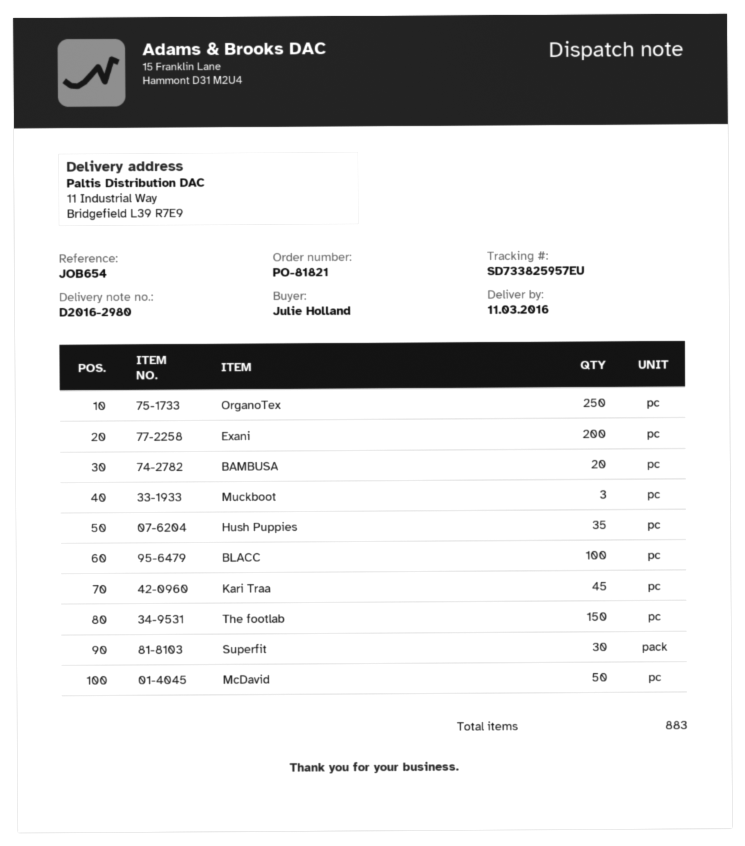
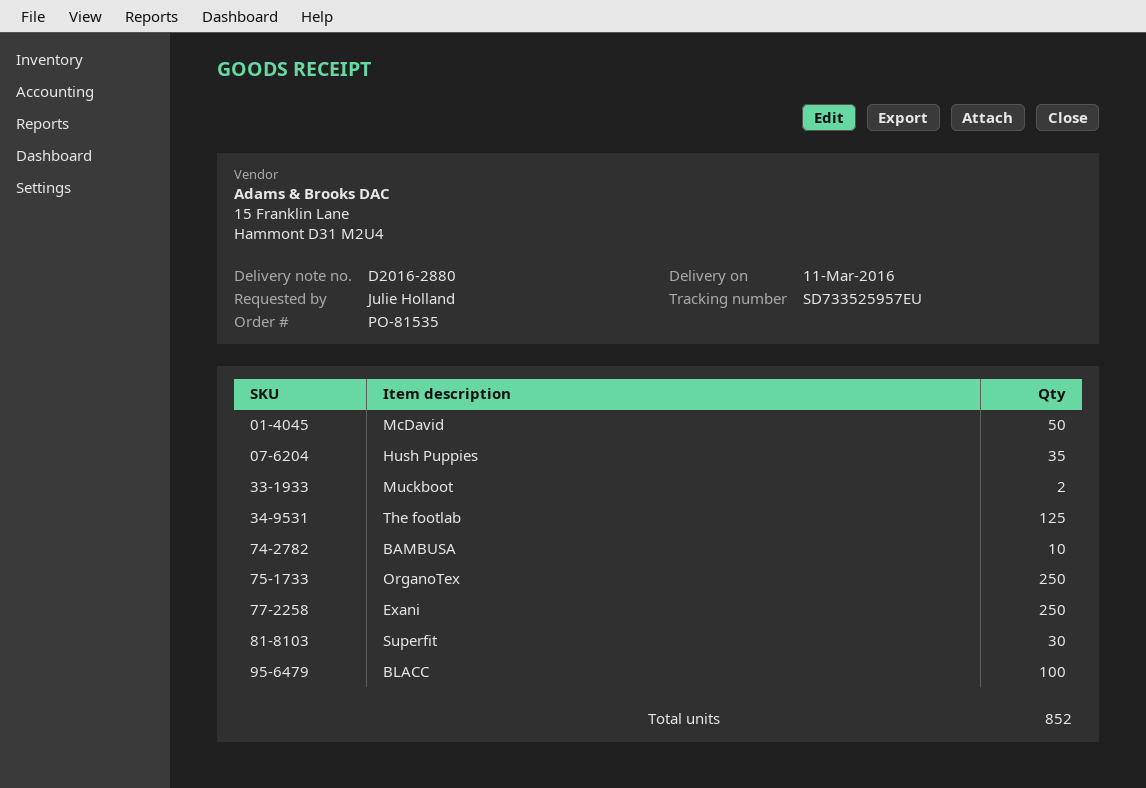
order number: PO-81821 -> PO-81535
delivery note number: D2016-2980 -> D2016-2880
tracking number: SD733825957EU -> SD733525957EU
Exani: 200 -> 250
BAMBUSA: 20 -> 10
Muckboot: 3 -> 2
Kari Traa: 45 -> none
The footlab: 150 -> 125
total quantity: 883 -> 852

